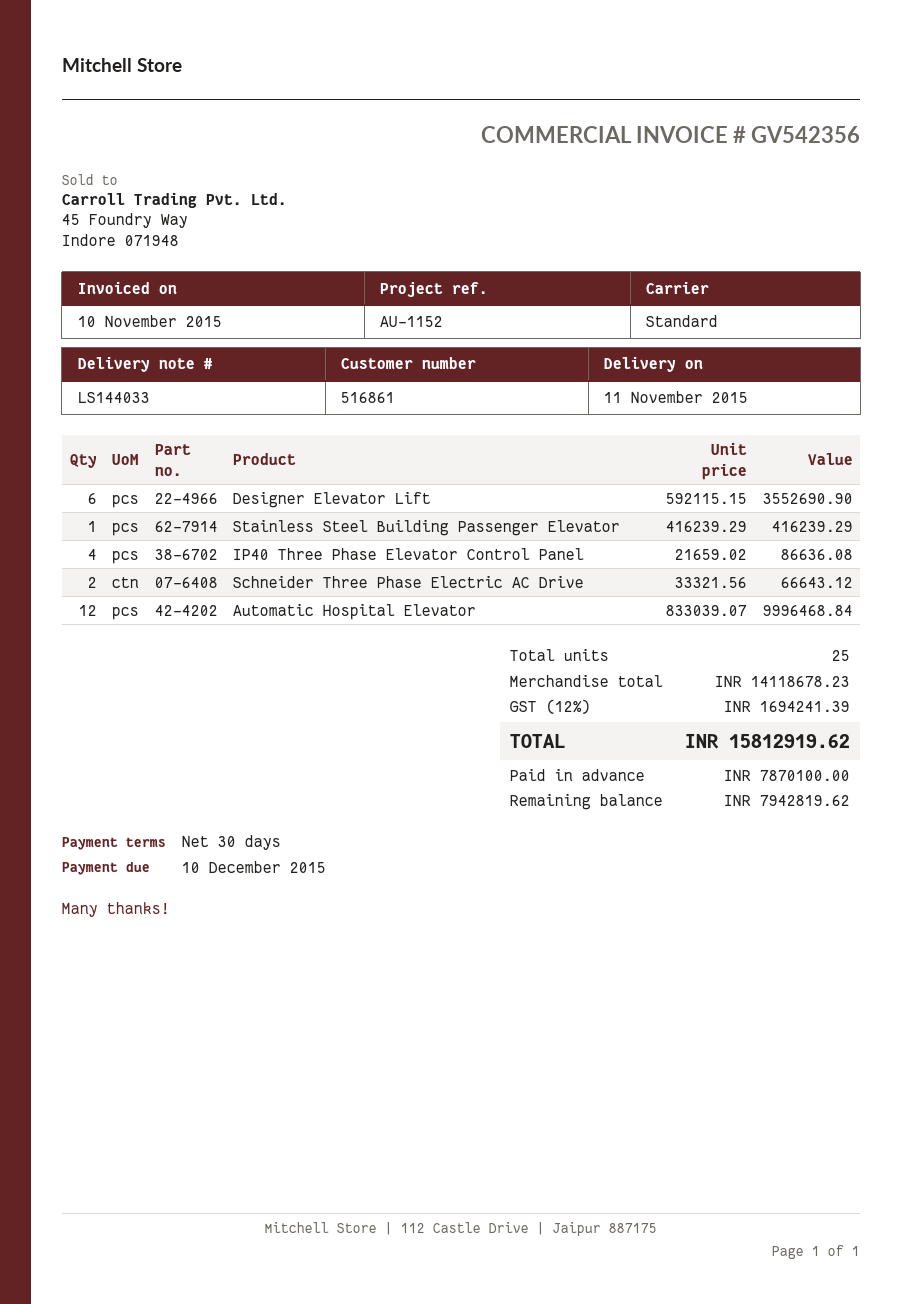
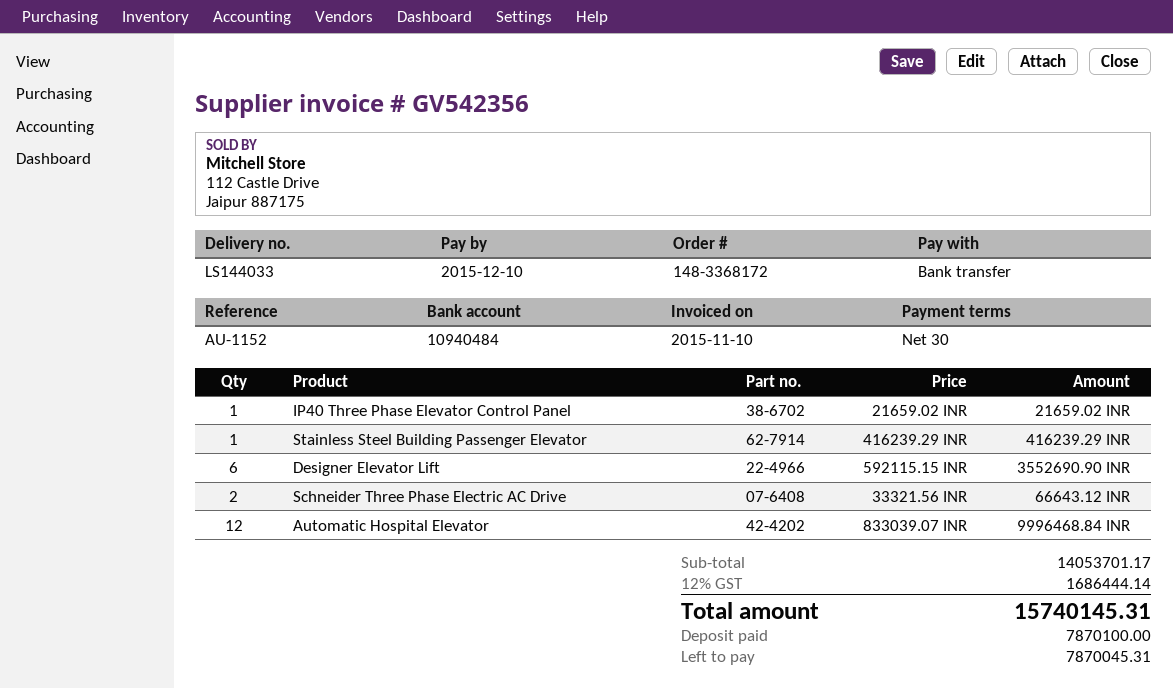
IP40 Three Phase Elevator Control Panel: 4 x 21659.02 = 86636.08 -> 1 x 21659.02 = 21659.02
subtotal: 14118678.23 -> 14053701.17
tax: 12% = 1694241.39 -> 12% = 1686444.14
total: 15812919.62 -> 15740145.31
balance: 7942819.62 -> 7870045.31

